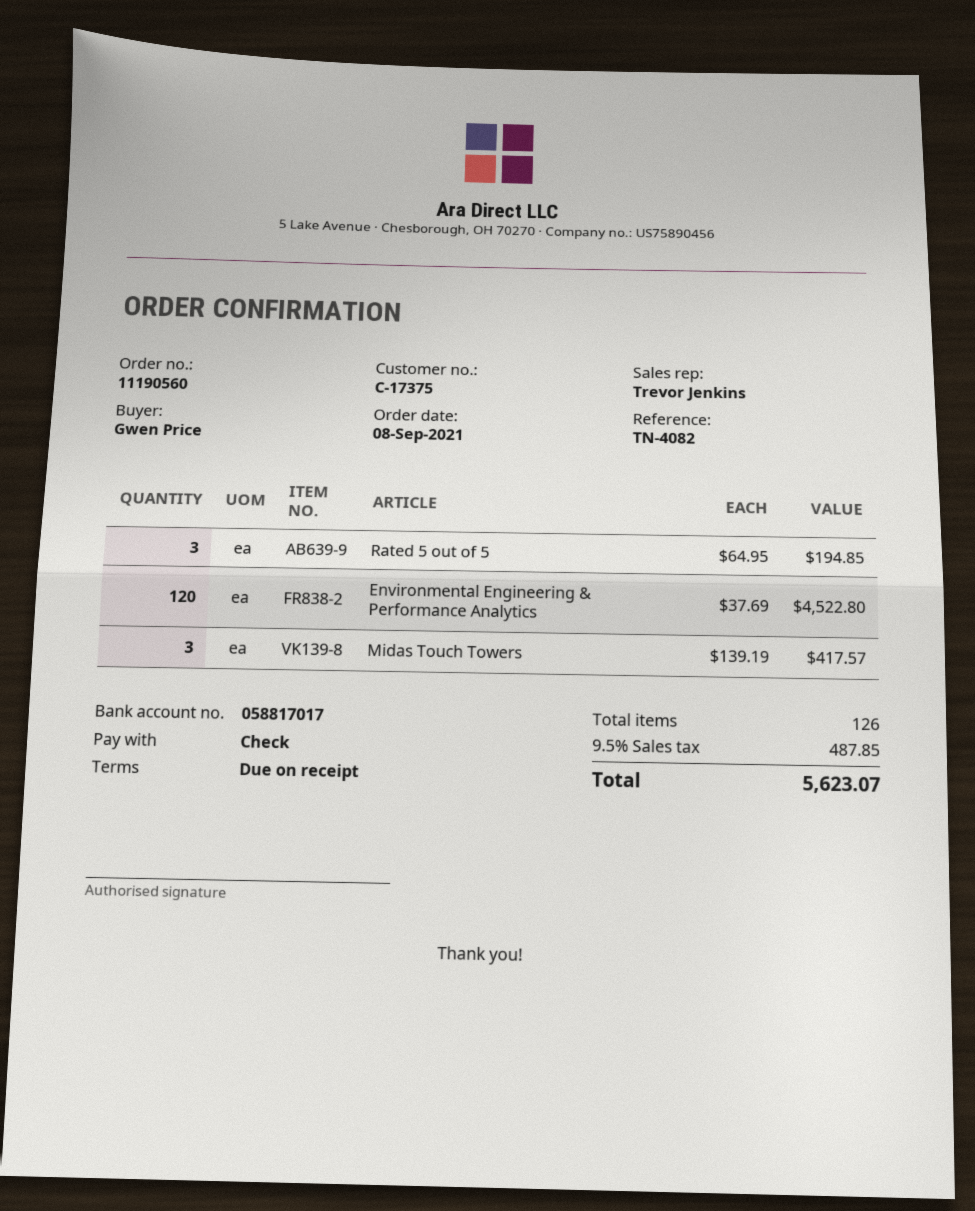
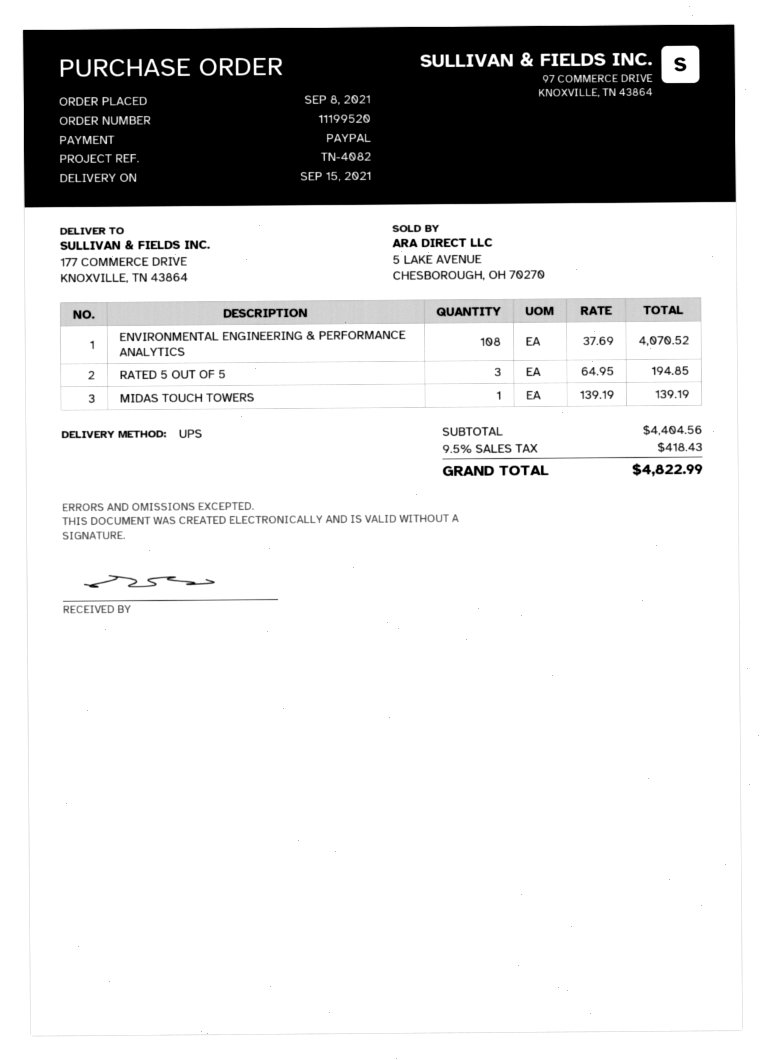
order number: 11190560 -> 11199520
payment method: cheque -> PayPal
Environmental Engineering & Performance Analytics: 120 x 37.69 = 4522.80 -> 108 x 37.69 = 4070.52
Midas Touch Towers: 3 x 139.19 = 417.57 -> 1 x 139.19 = 139.19
tax: 9.5% = 487.85 -> 9.5% = 418.43
total: 5623.07 -> 4822.99

